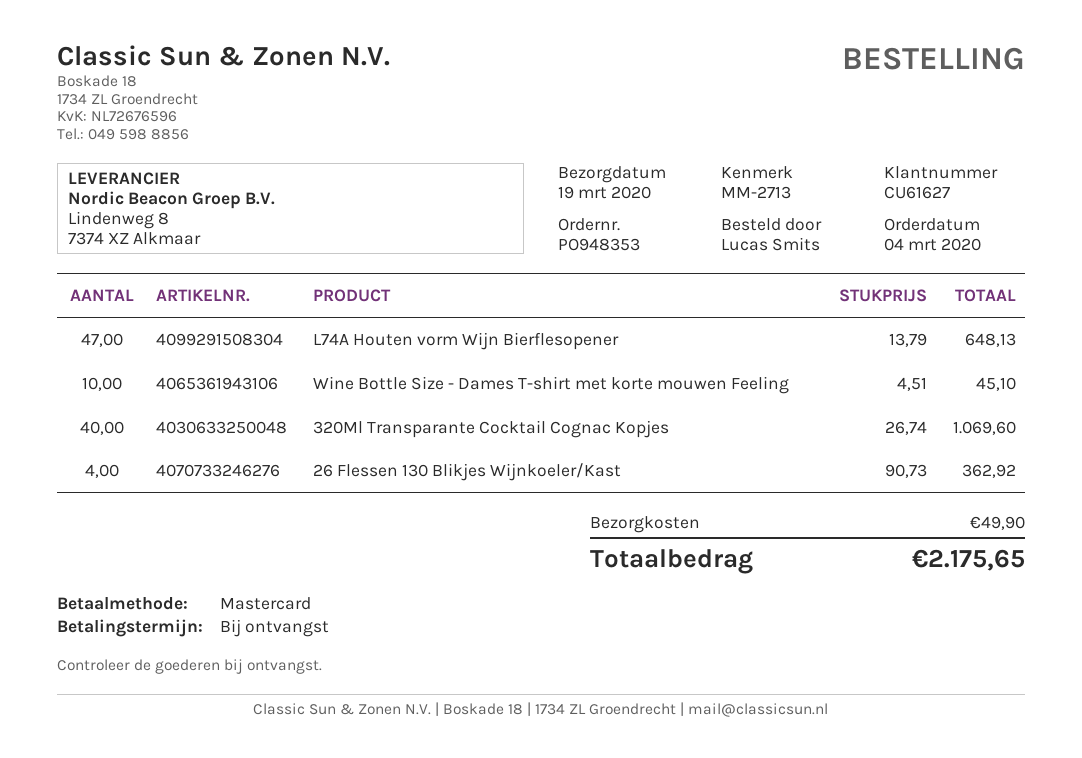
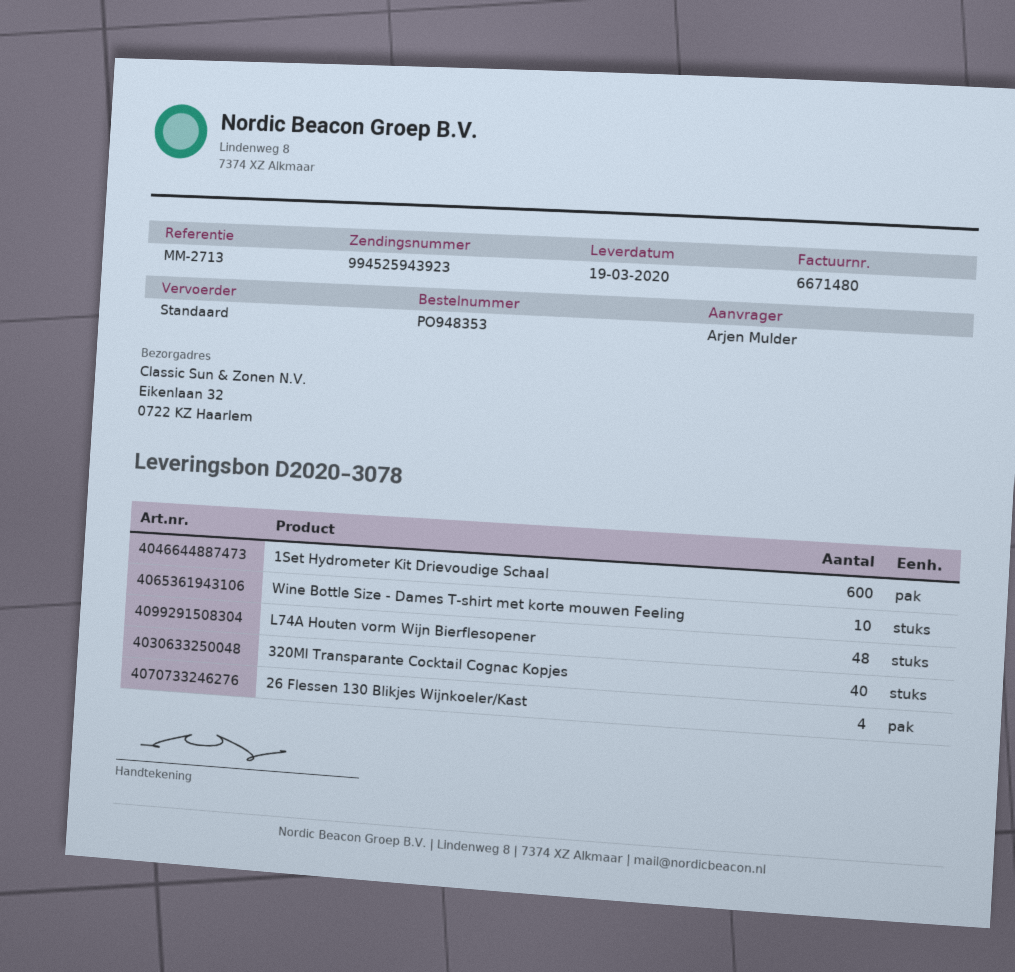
ordered by: Lucas Smits -> Arjen Mulder
L74A Houten vorm Wijn Bierflesopener: 47 -> 48
1Set Hydrometer Kit Drievoudige Schaal: none -> 600

